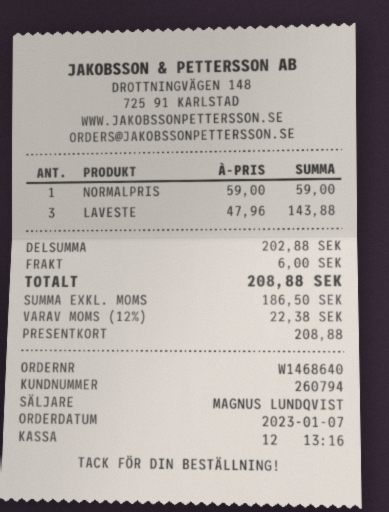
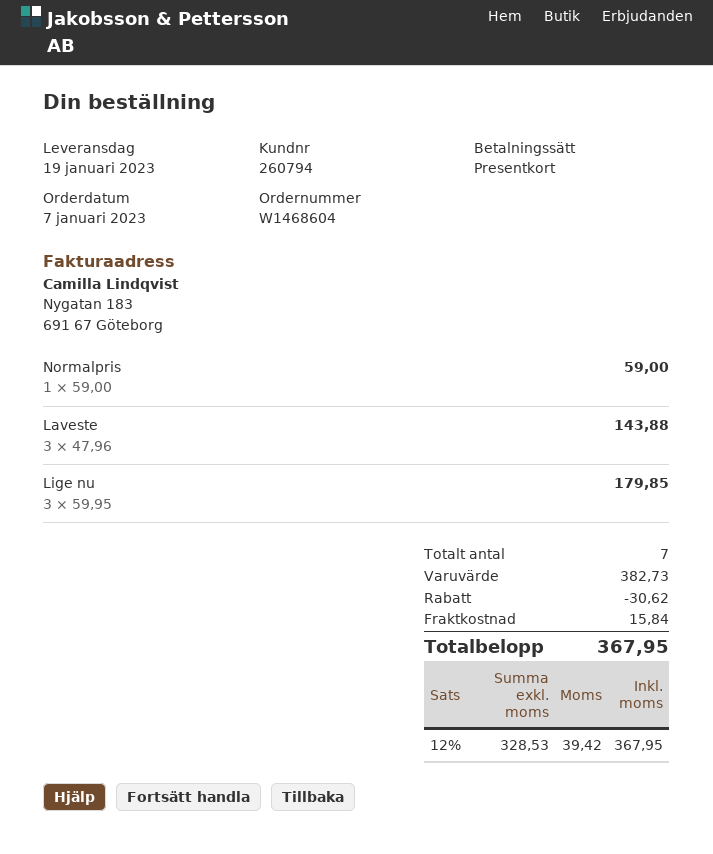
order number: W1468640 -> W1468604
Lige nu: none -> 3 x 59.95 = 179.85
subtotal: 202.88 -> 382.73
discount: none -> 30.62
shipping: 6.00 -> 15.84
net: 186.50 -> 328.53
tax: 12% = 22.38 -> 12% = 39.42
total: 208.88 -> 367.95

